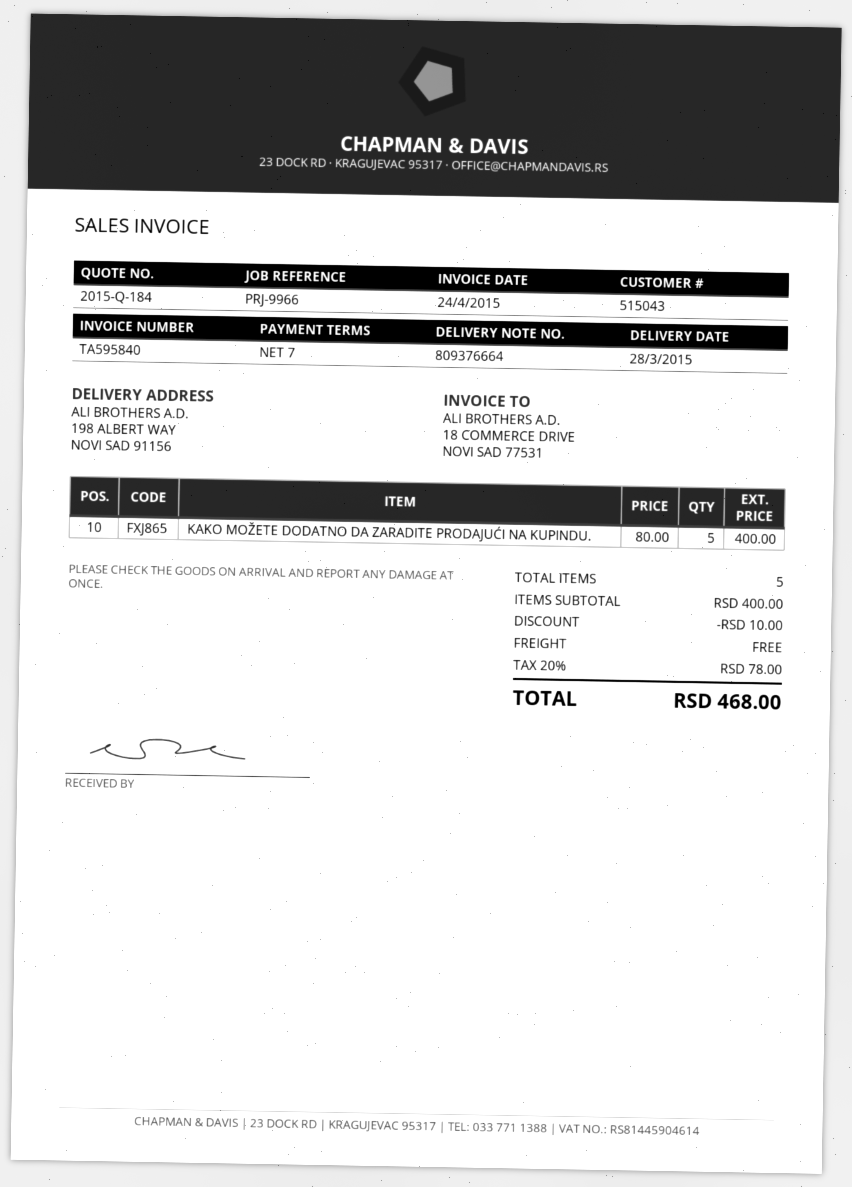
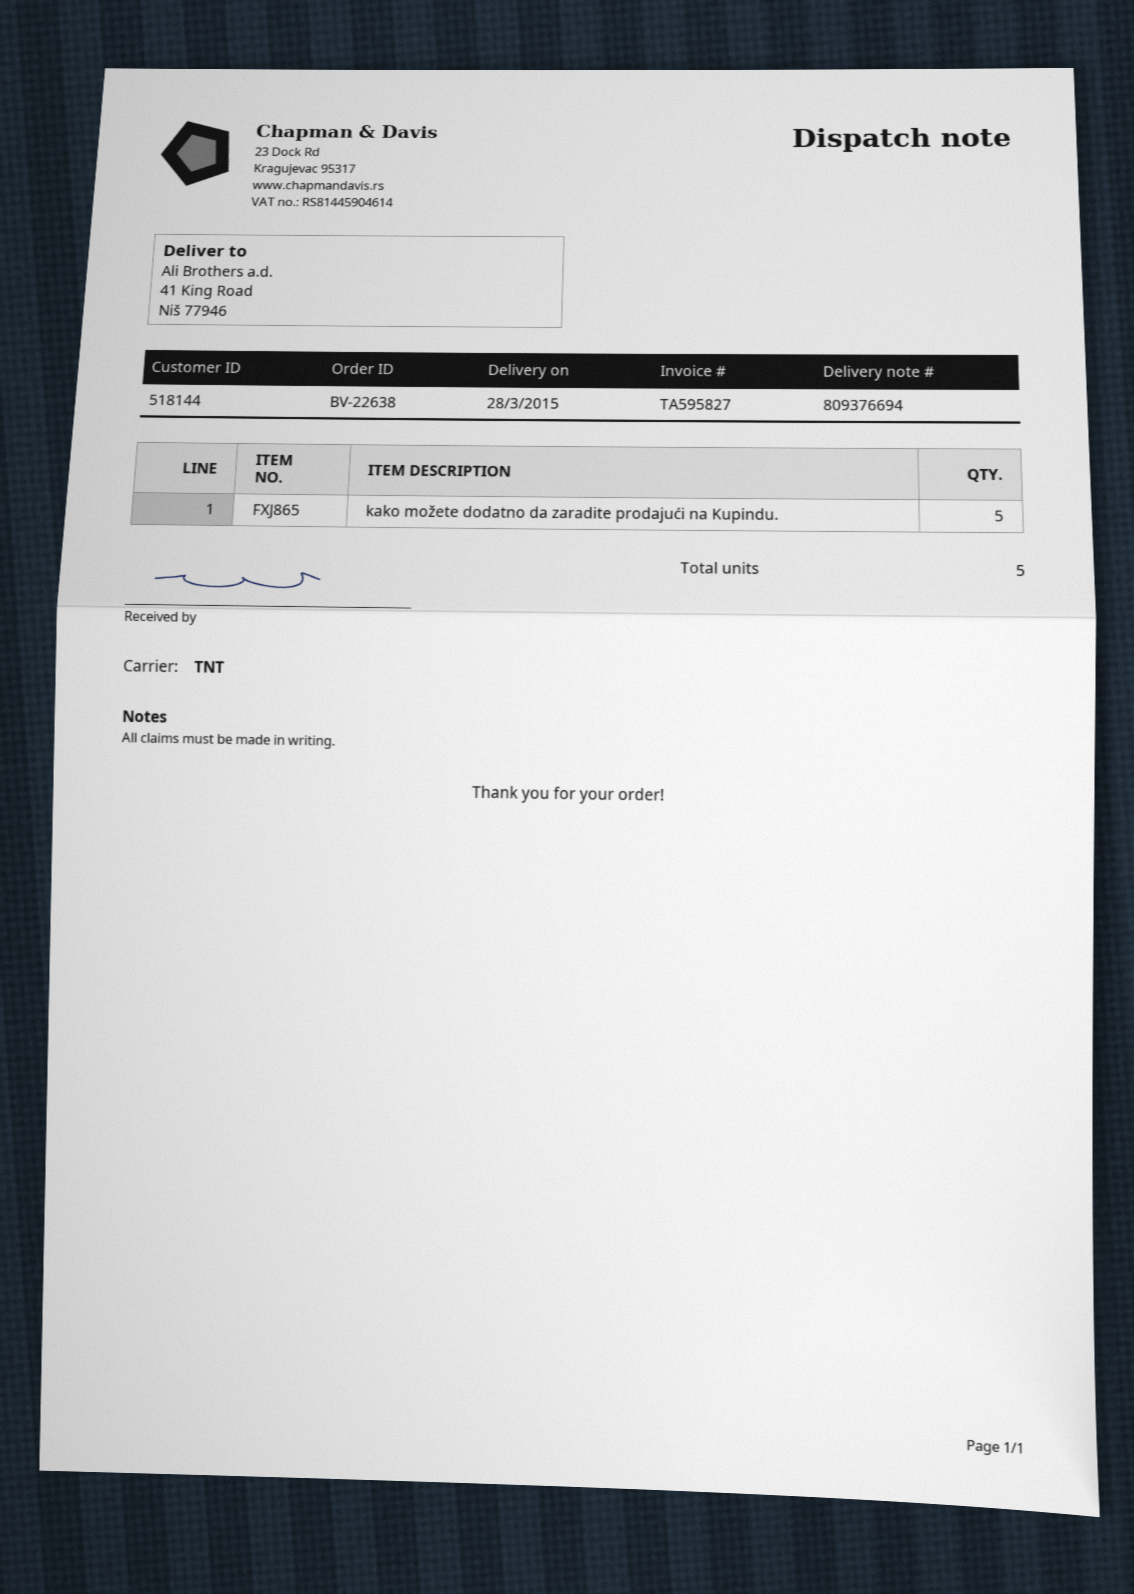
delivery note number: 809376664 -> 809376694
invoice number: TA595840 -> TA595827
customer number: 515043 -> 518144
ship to: 198 ALBERT WAY, NOVI SAD 91156 -> 41 King Road, Niš 77946

